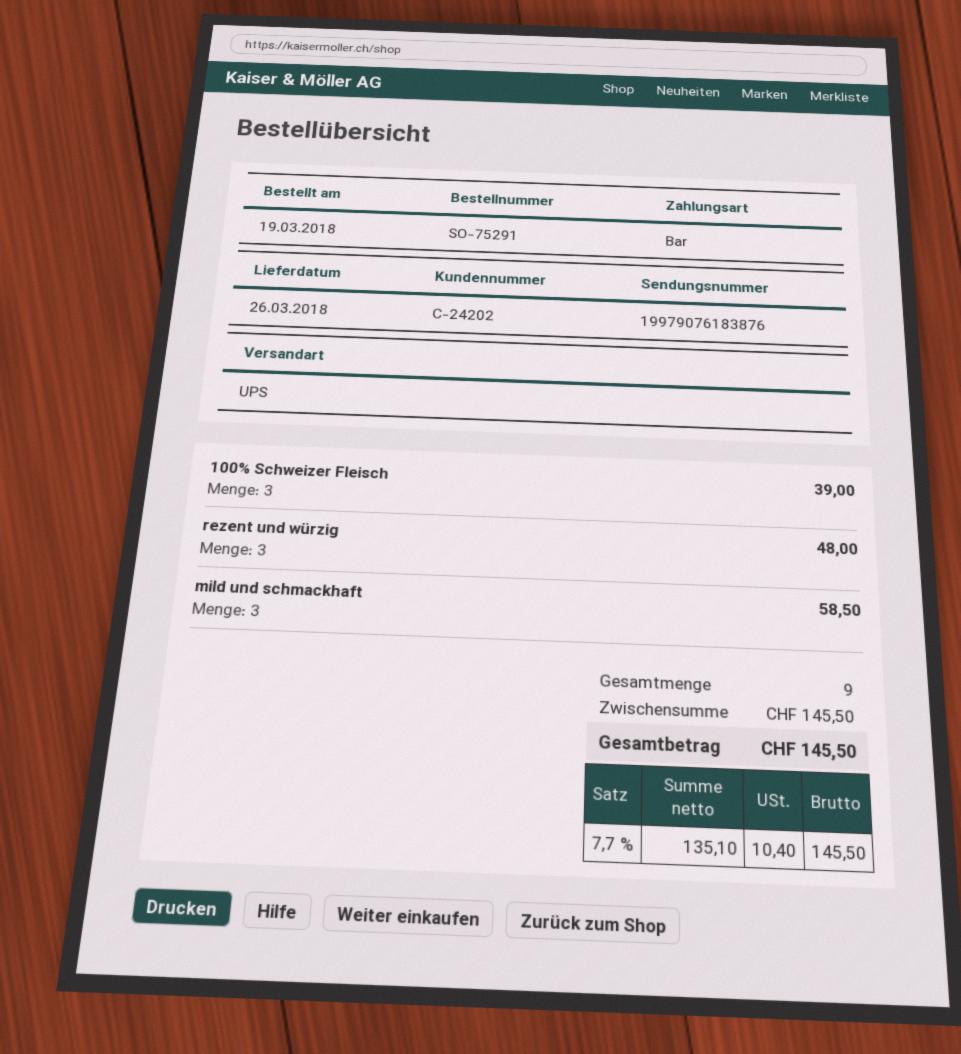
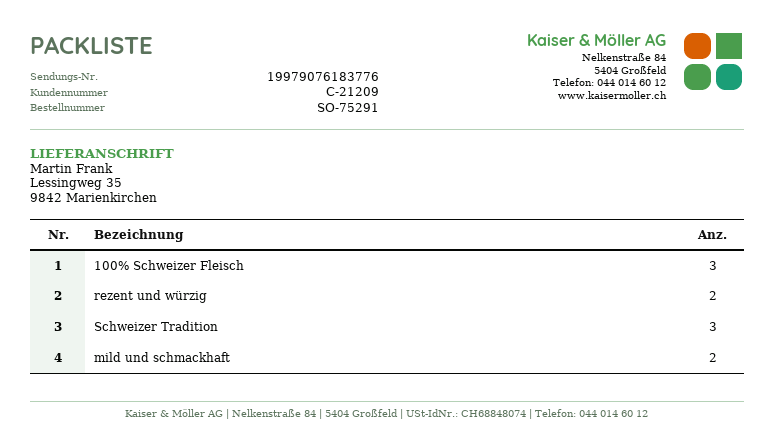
customer number: C-24202 -> C-21209
tracking number: 19979076183876 -> 19979076183776
rezent und würzig: 3 -> 2
mild und schmackhaft: 3 -> 2
Schweizer Tradition: none -> 3

